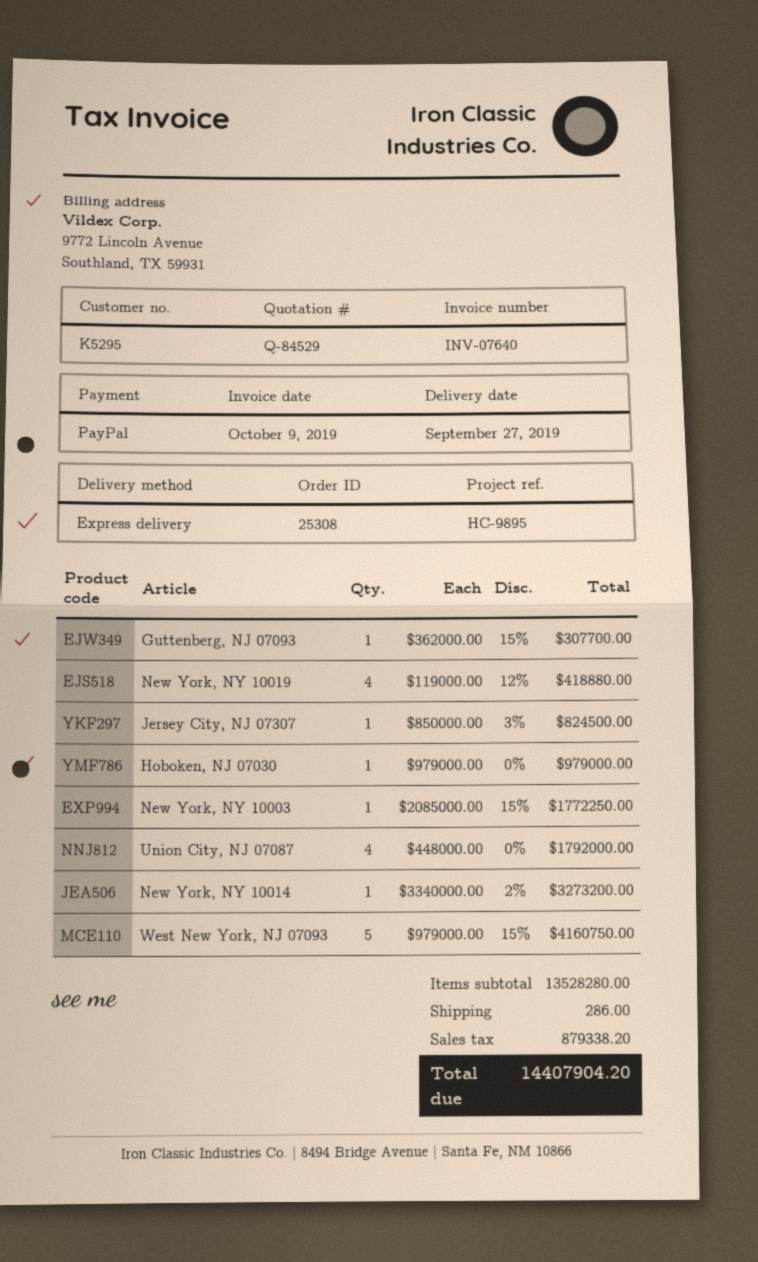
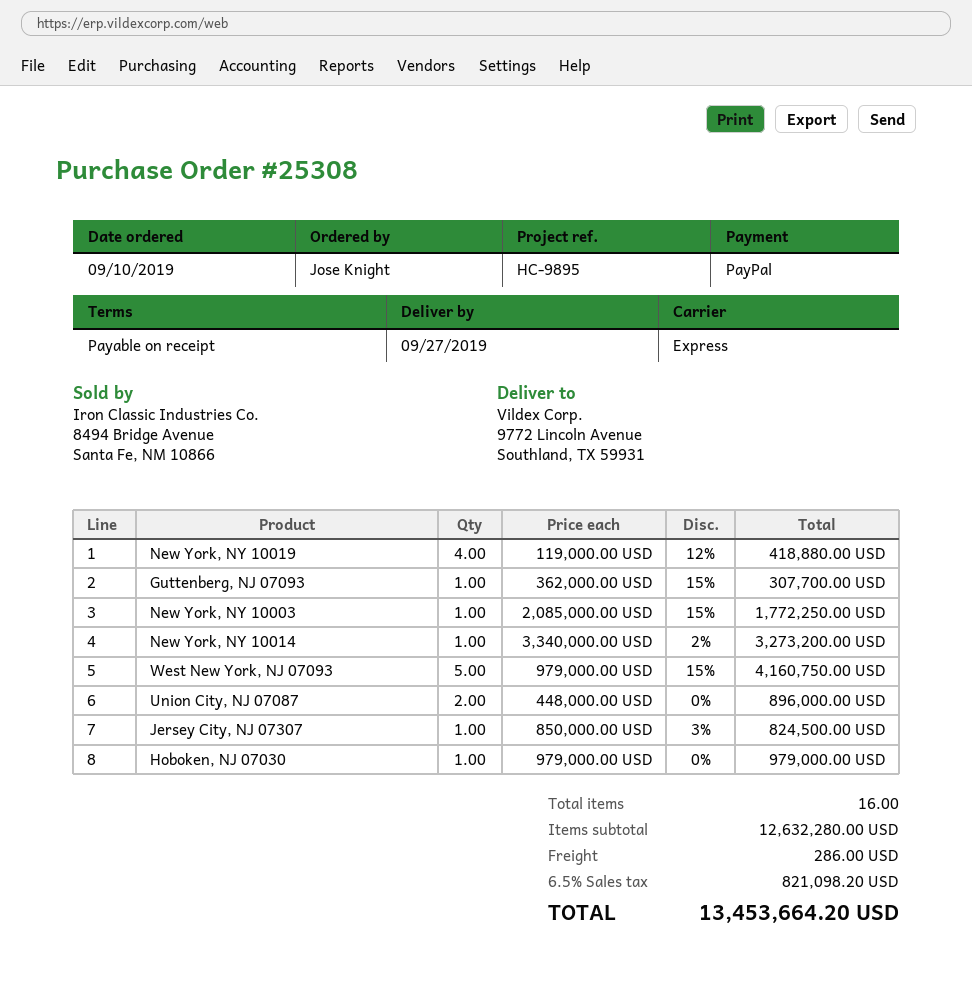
Union City, NJ 07087: 4 x 448000.00 = 1792000.00 -> 2 x 448000.00 = 896000.00
subtotal: 13528280.00 -> 12632280.00
tax: 879338.20 -> 821098.20
total: 14407904.20 -> 13453664.20

